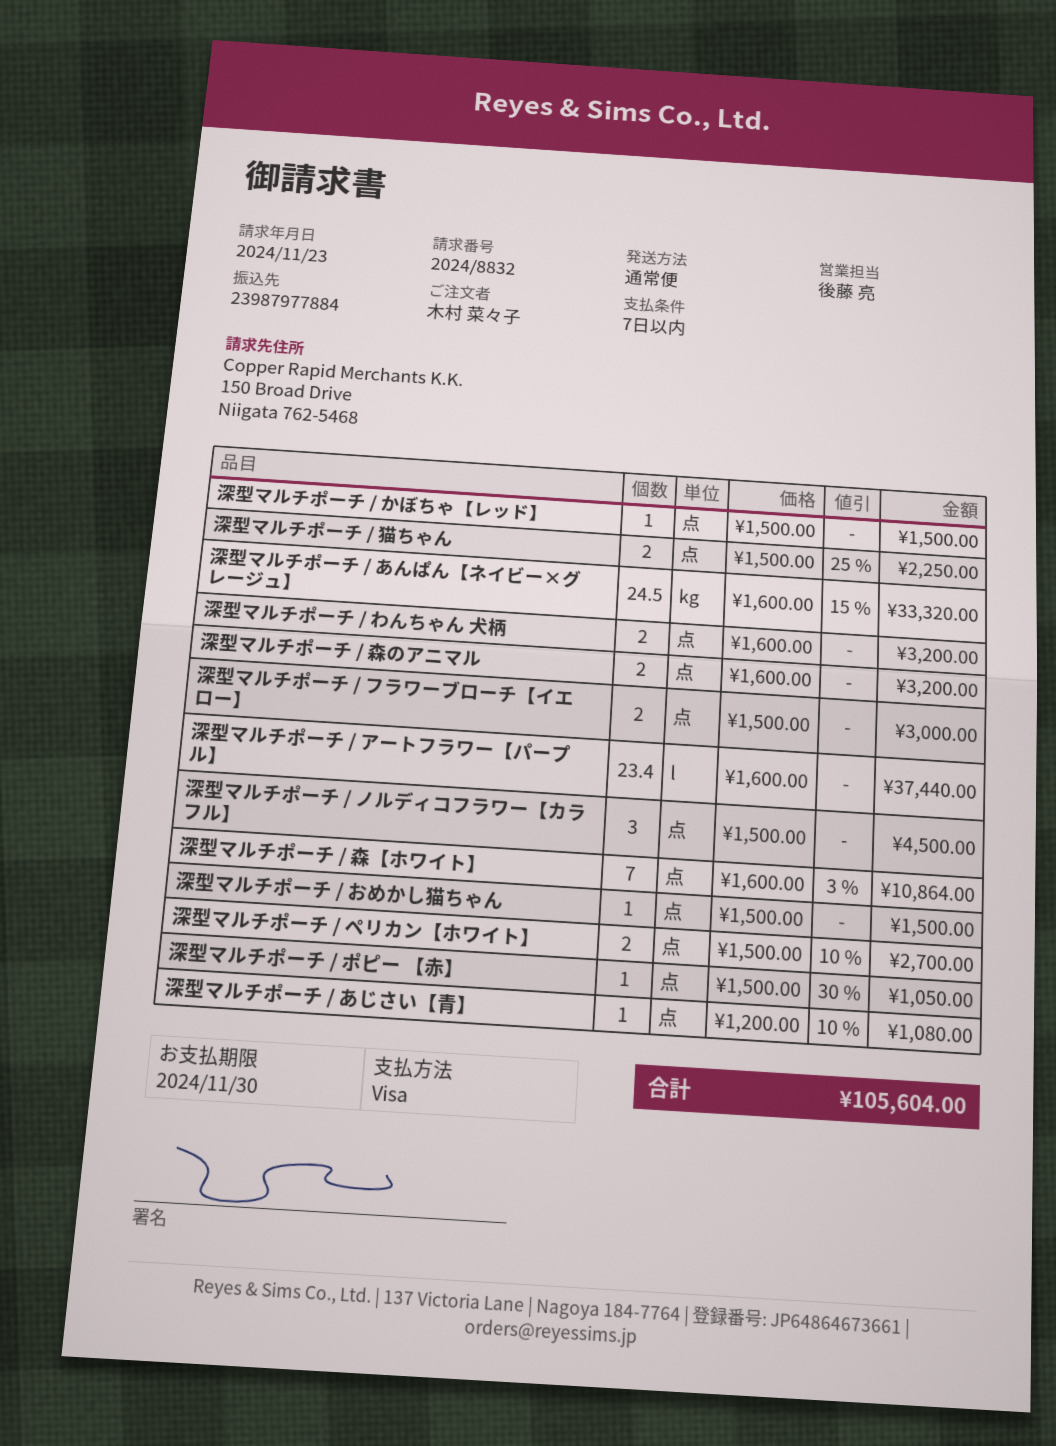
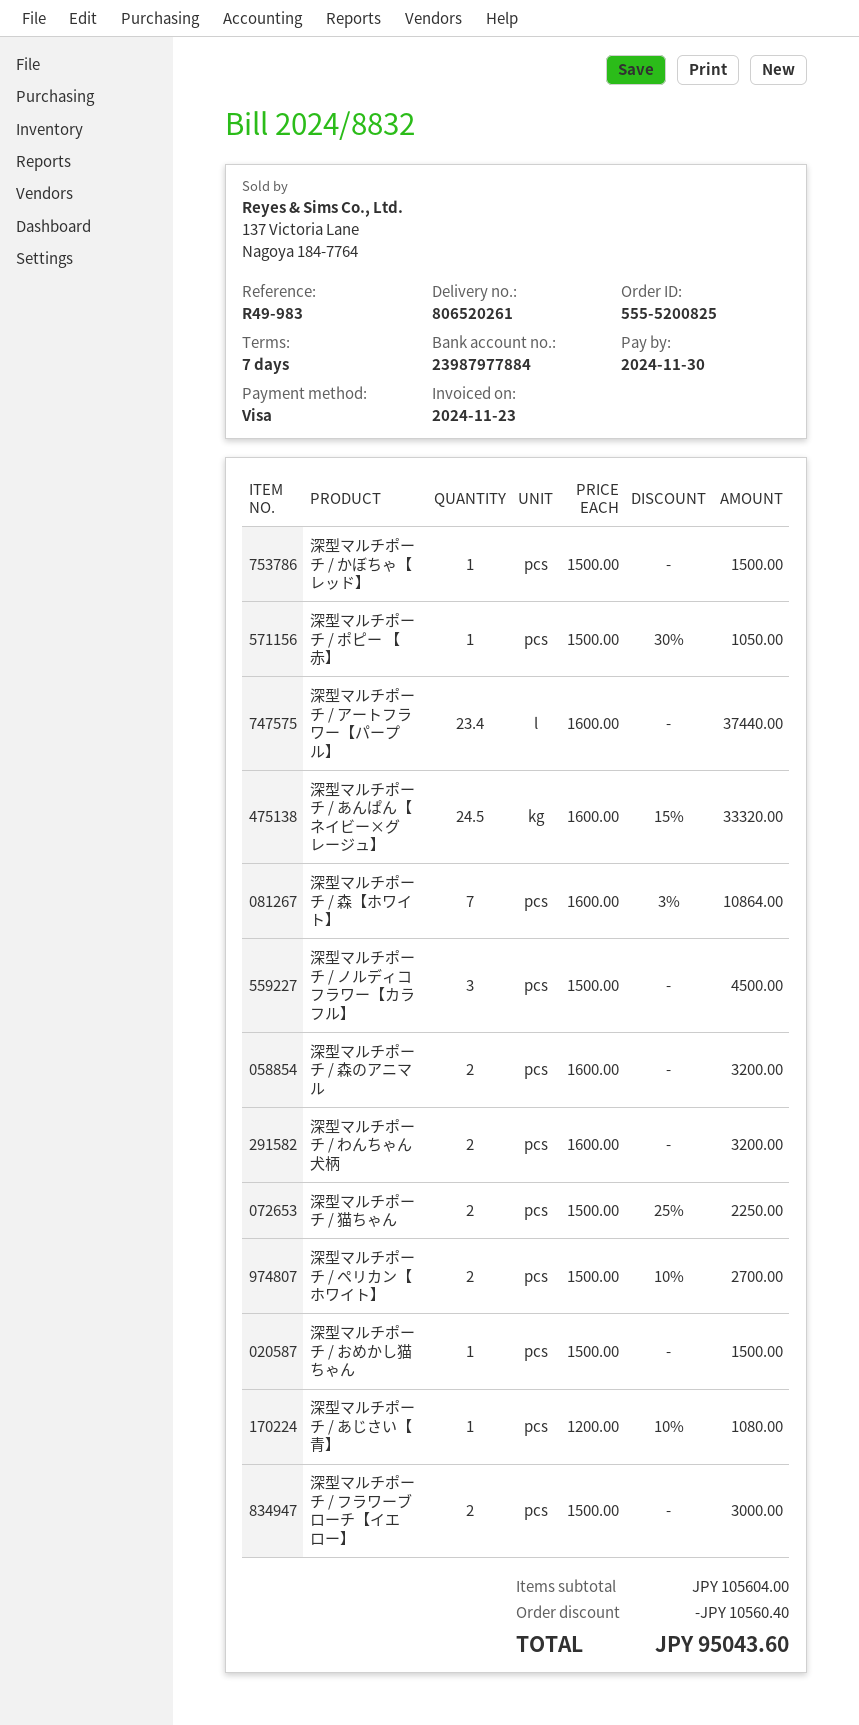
discount: none -> 10560.40
total: 105604.00 -> 95043.60

